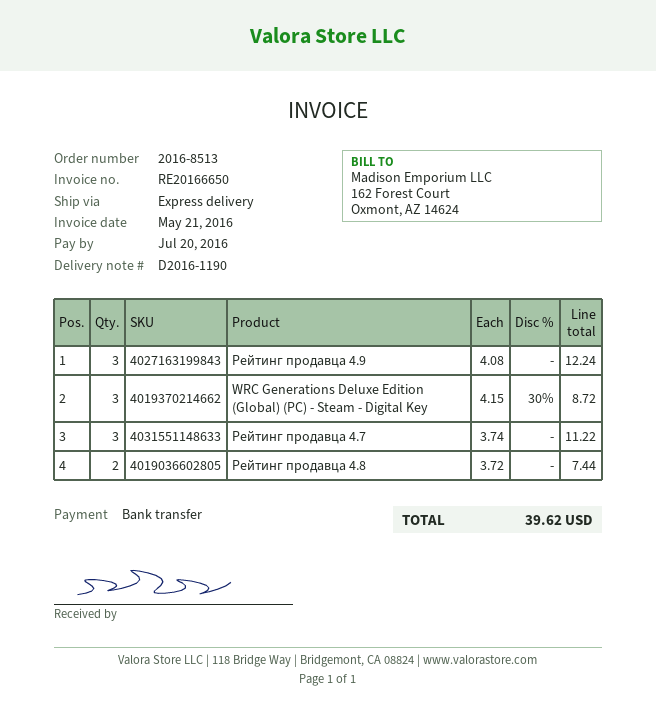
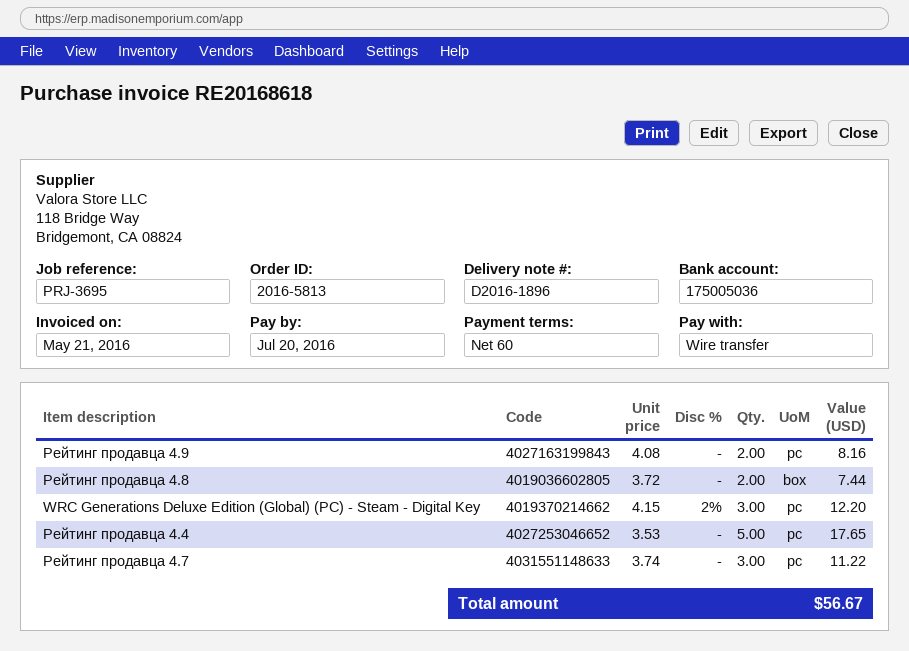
order number: 2016-8513 -> 2016-5813
delivery note number: D2016-1190 -> D2016-1896
invoice number: RE20166650 -> RE20168618
Рейтинг продавца 4.9: 3 x 4.08 = 12.24 -> 2 x 4.08 = 8.16
WRC Generations Deluxe Edition (Global) (PC) - Steam - Digital Key: 3 x 4.15 - 30% = 8.72 -> 3 x 4.15 - 2% = 12.20
Рейтинг продавца 4.4: none -> 5 x 3.53 = 17.65
total: 39.62 -> 56.67

